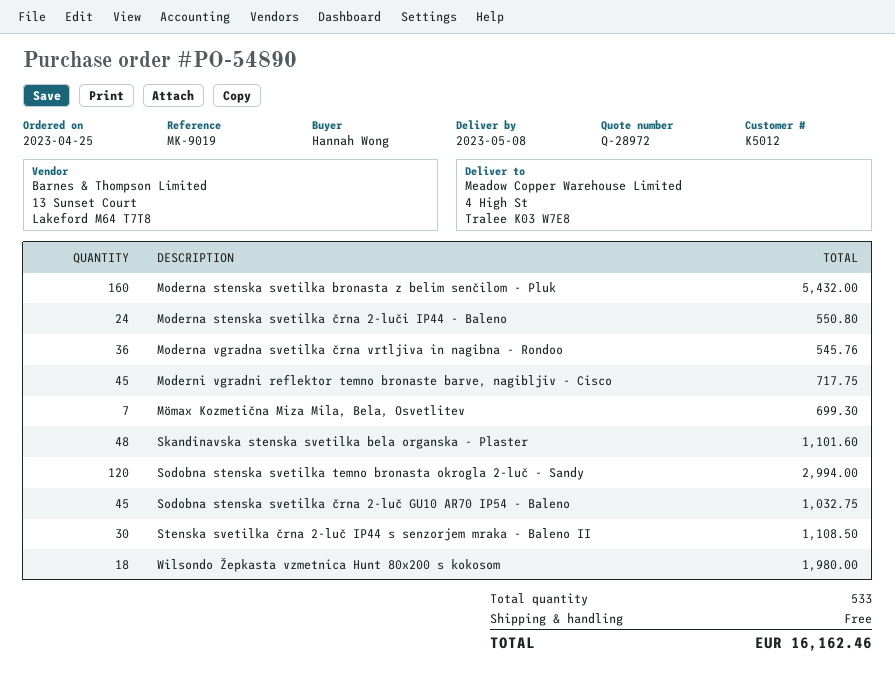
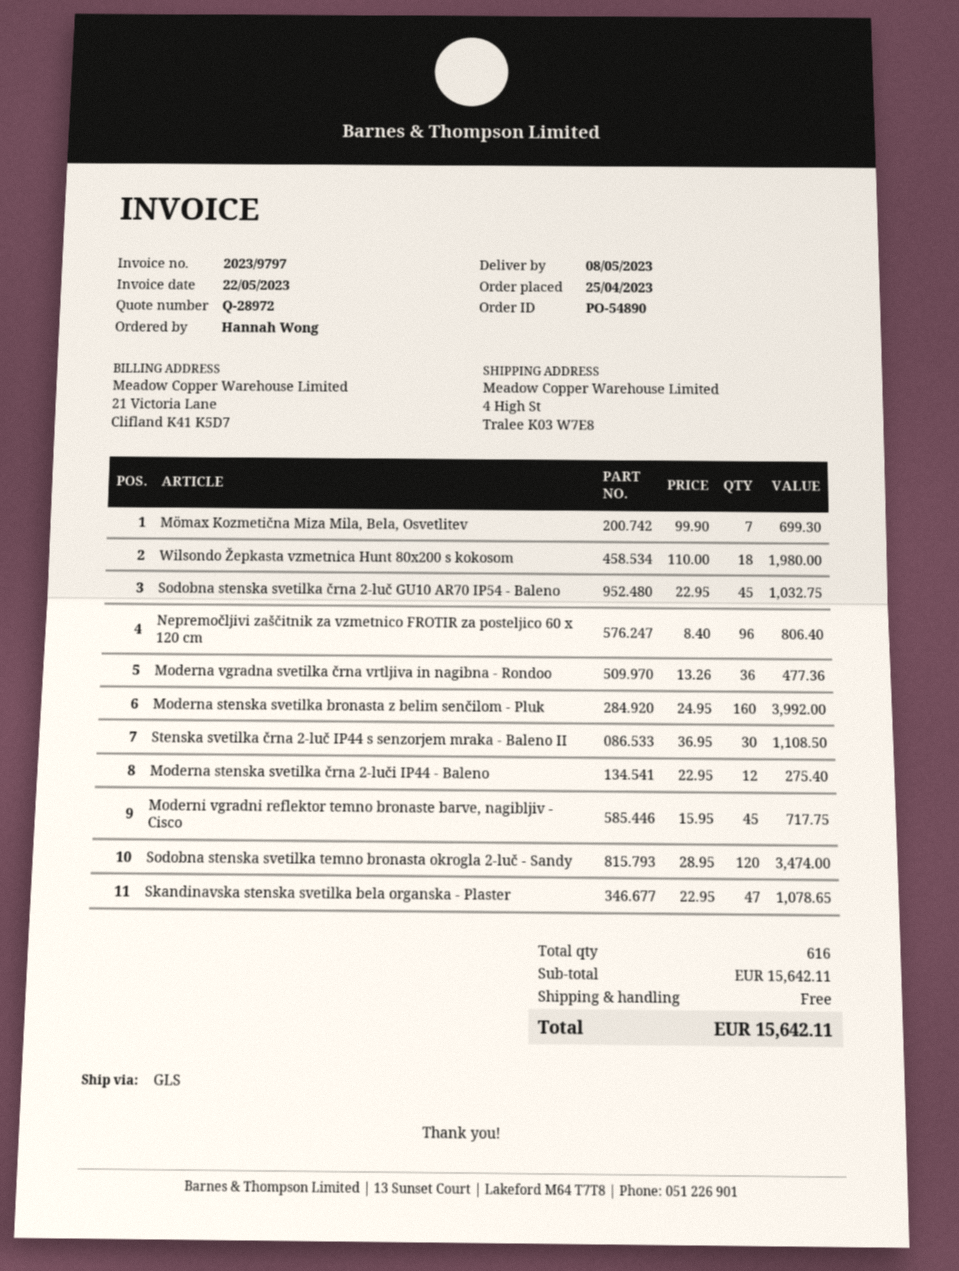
Moderna stenska svetilka bronasta z belim senčilom - Pluk: 160 for 5432.00 -> 160 for 3992.00
Moderna stenska svetilka črna 2-luči IP44 - Baleno: 24 for 550.80 -> 12 for 275.40
Moderna vgradna svetilka črna vrtljiva in nagibna - Rondoo: 36 for 545.76 -> 36 for 477.36
Skandinavska stenska svetilka bela organska - Plaster: 48 for 1101.60 -> 47 for 1078.65
Sodobna stenska svetilka temno bronasta okrogla 2-luč - Sandy: 120 for 2994.00 -> 120 for 3474.00
Nepremočljivi zaščitnik za vzmetnico FROTIR za posteljico 60 x 120 cm: none -> 96 for 806.40
total quantity: 533 -> 616
total: 16162.46 -> 15642.11

